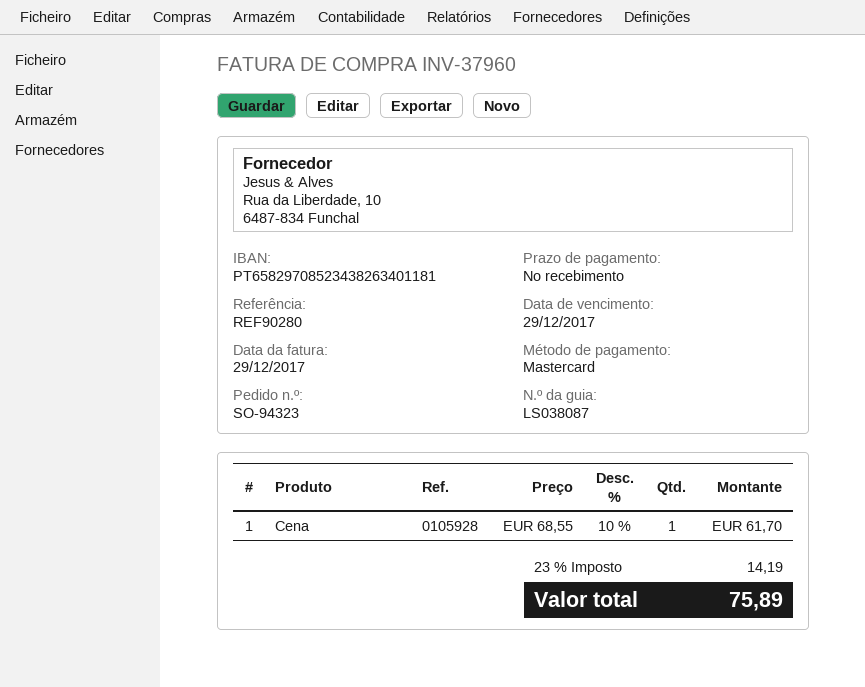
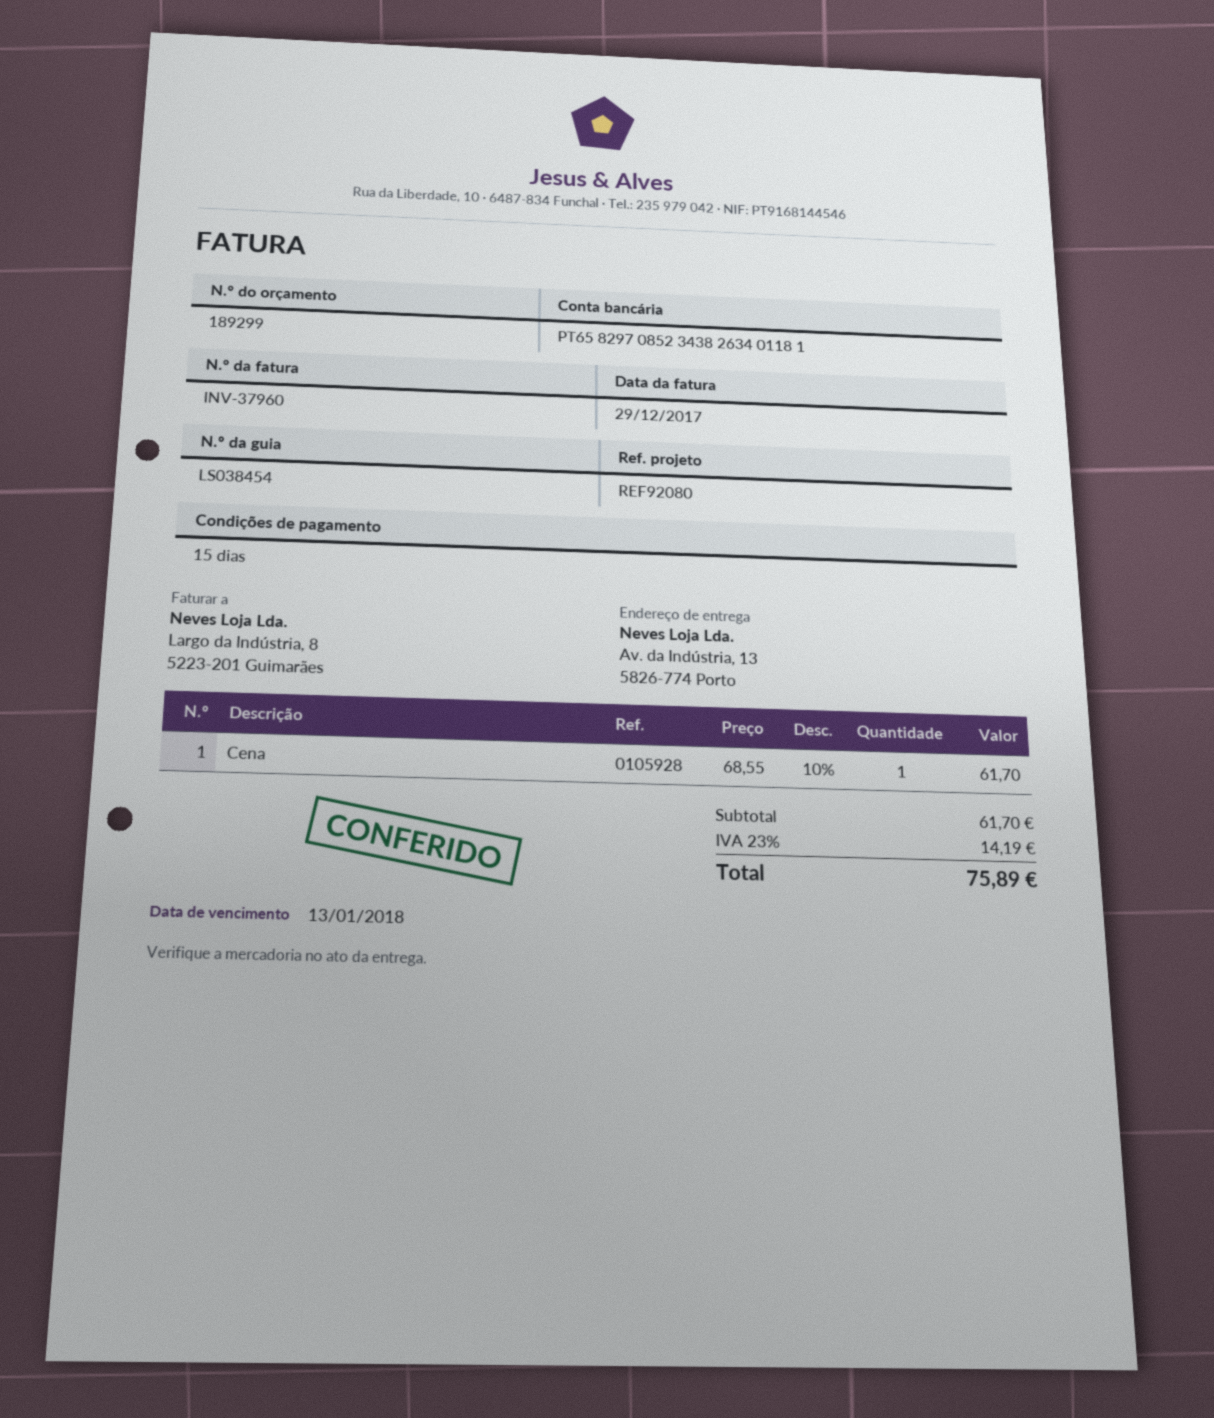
delivery note number: LS038087 -> LS038454
payment terms: on receipt -> 15 days
due date: 2017-12-29 -> 2018-01-13
reference: REF90280 -> REF92080

